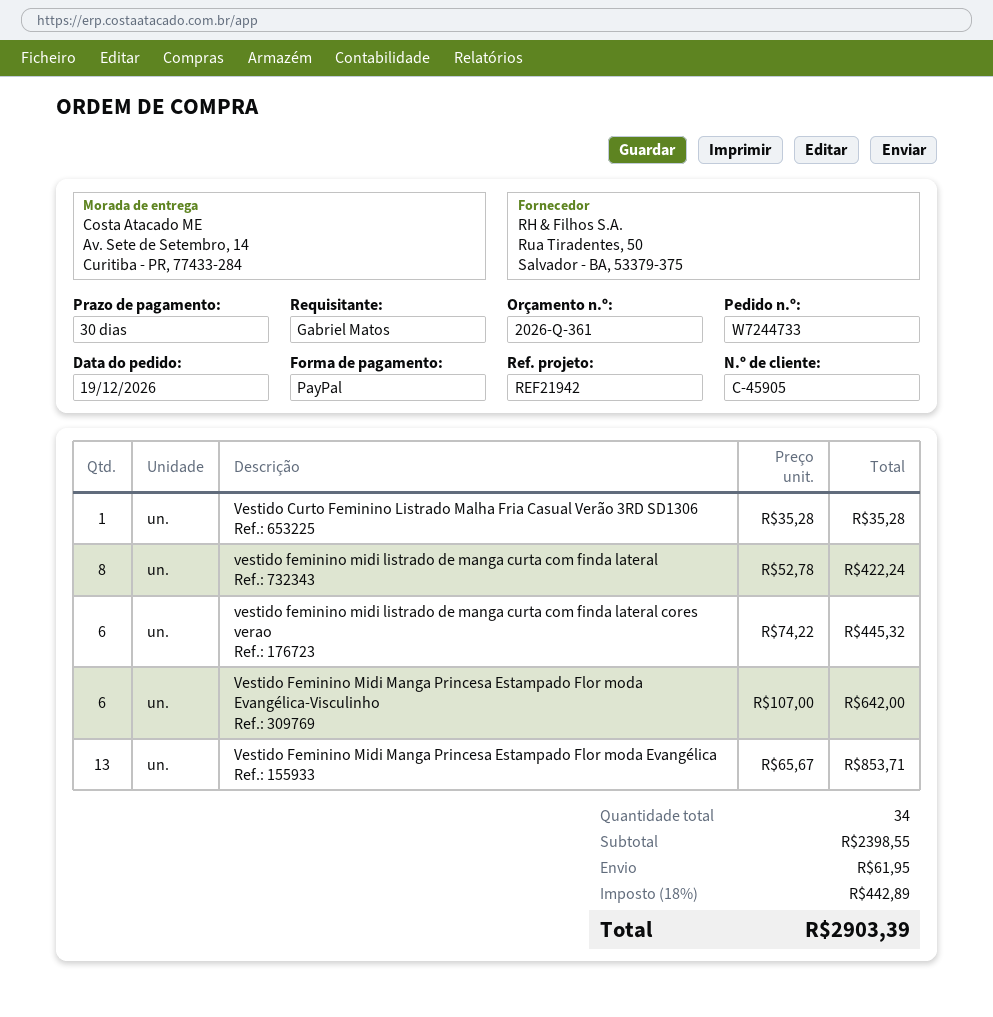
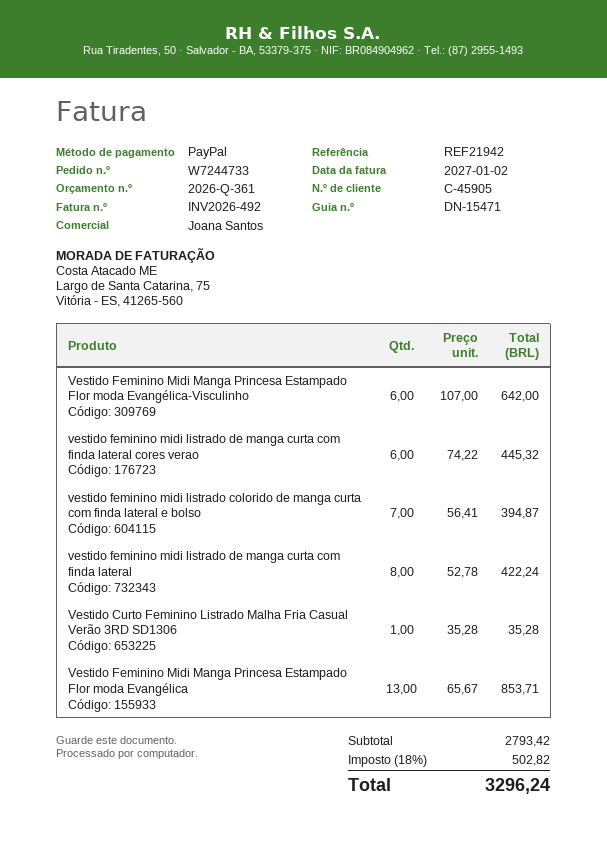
vestido feminino midi listrado colorido de manga curta com finda lateral e bolso: none -> 7 x 56.41 = 394.87
subtotal: 2398.55 -> 2793.42
shipping: 61.95 -> none
tax: 18% = 442.89 -> 18% = 502.82
total: 2903.39 -> 3296.24

